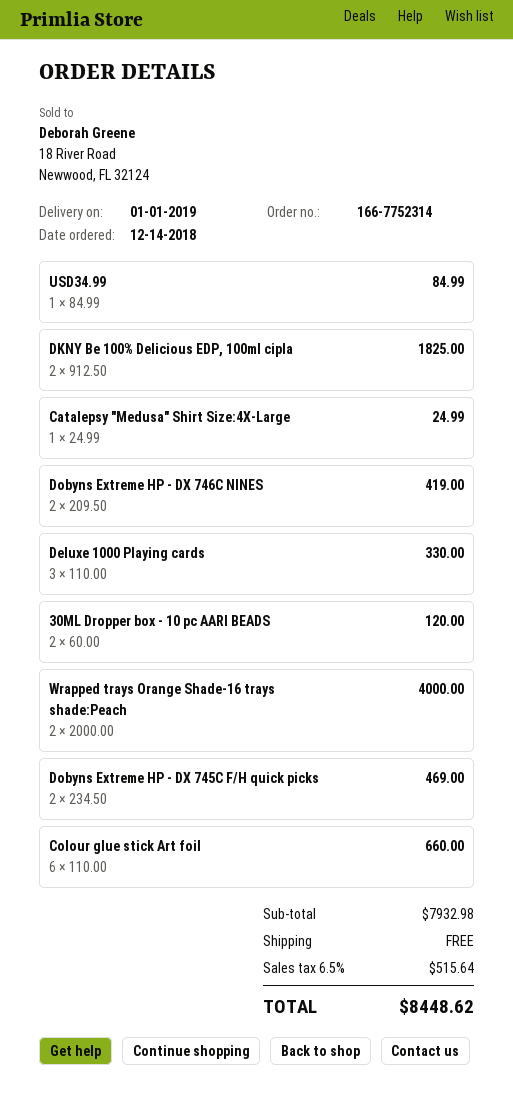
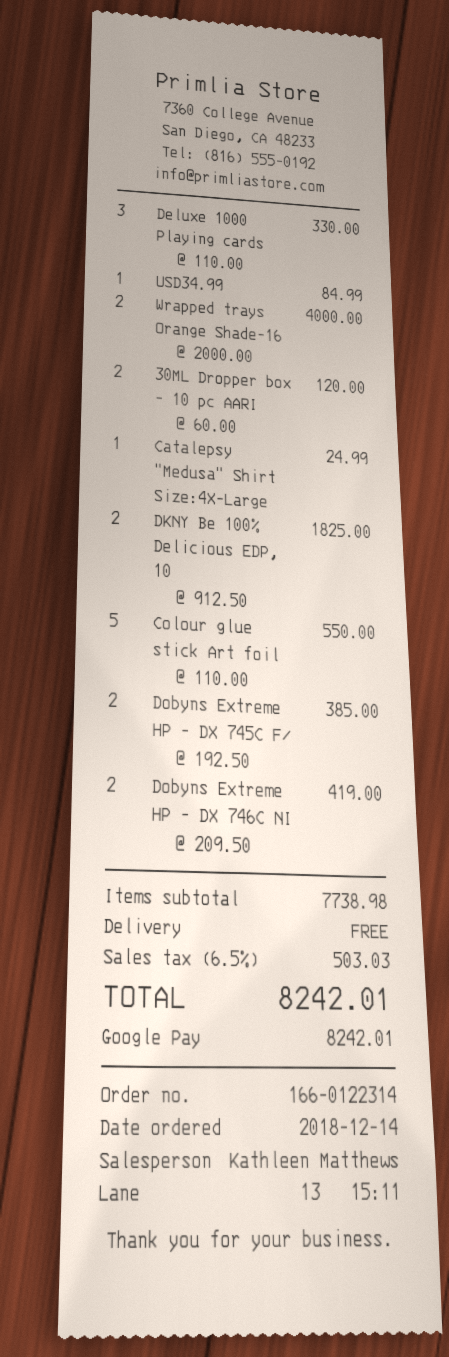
order number: 166-7752314 -> 166-0122314
Dobyns Extreme HP - DX 745C F/H quick picks: 2 x 234.50 = 469.00 -> 2 x 192.50 = 385.00
Colour glue stick Art foil: 6 x 110.00 = 660.00 -> 5 x 110.00 = 550.00
subtotal: 7932.98 -> 7738.98
tax: 6.5% = 515.64 -> 6.5% = 503.03
total: 8448.62 -> 8242.01

